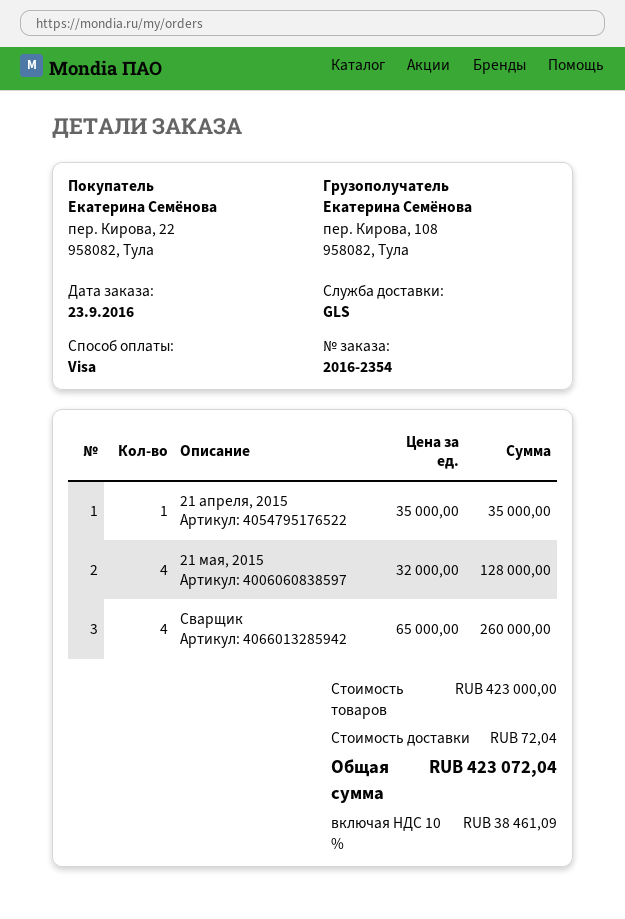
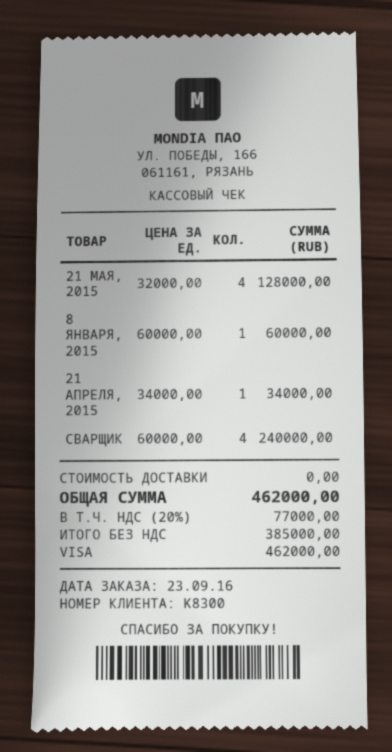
21 апреля, 2015: 1 x 35000.00 = 35000.00 -> 1 x 34000.00 = 34000.00
Сварщик: 4 x 65000.00 = 260000.00 -> 4 x 60000.00 = 240000.00
8 ЯНВАРЯ, 2015: none -> 1 x 60000.00 = 60000.00
shipping: 72.04 -> 0.00
tax: 10% = 38461.09 -> 20% = 77000.00
total: 423072.04 -> 462000.00

